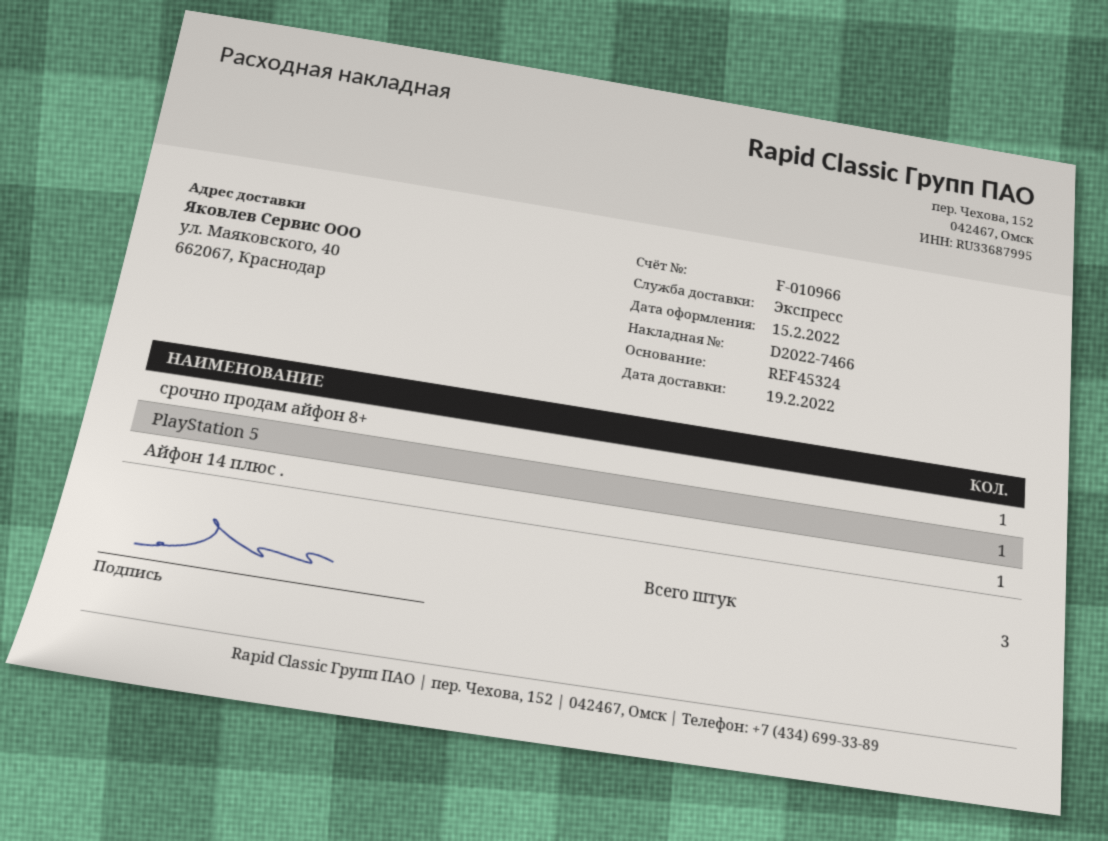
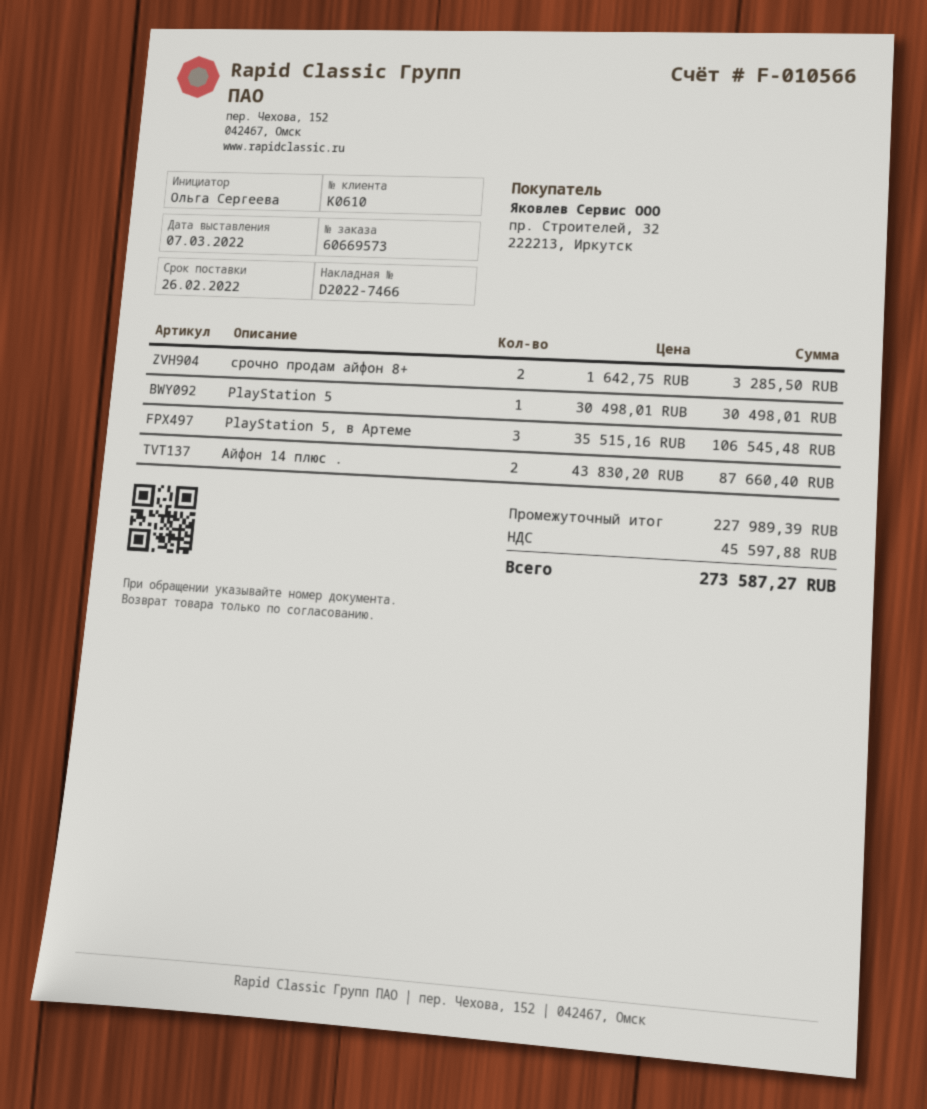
delivery date: 2022-02-19 -> 2022-02-26
invoice number: F-010966 -> F-010566
срочно продам айфон 8+: 1 -> 2
Айфон 14 плюс .: 1 -> 2
PlayStation 5, в Артеме: none -> 3

